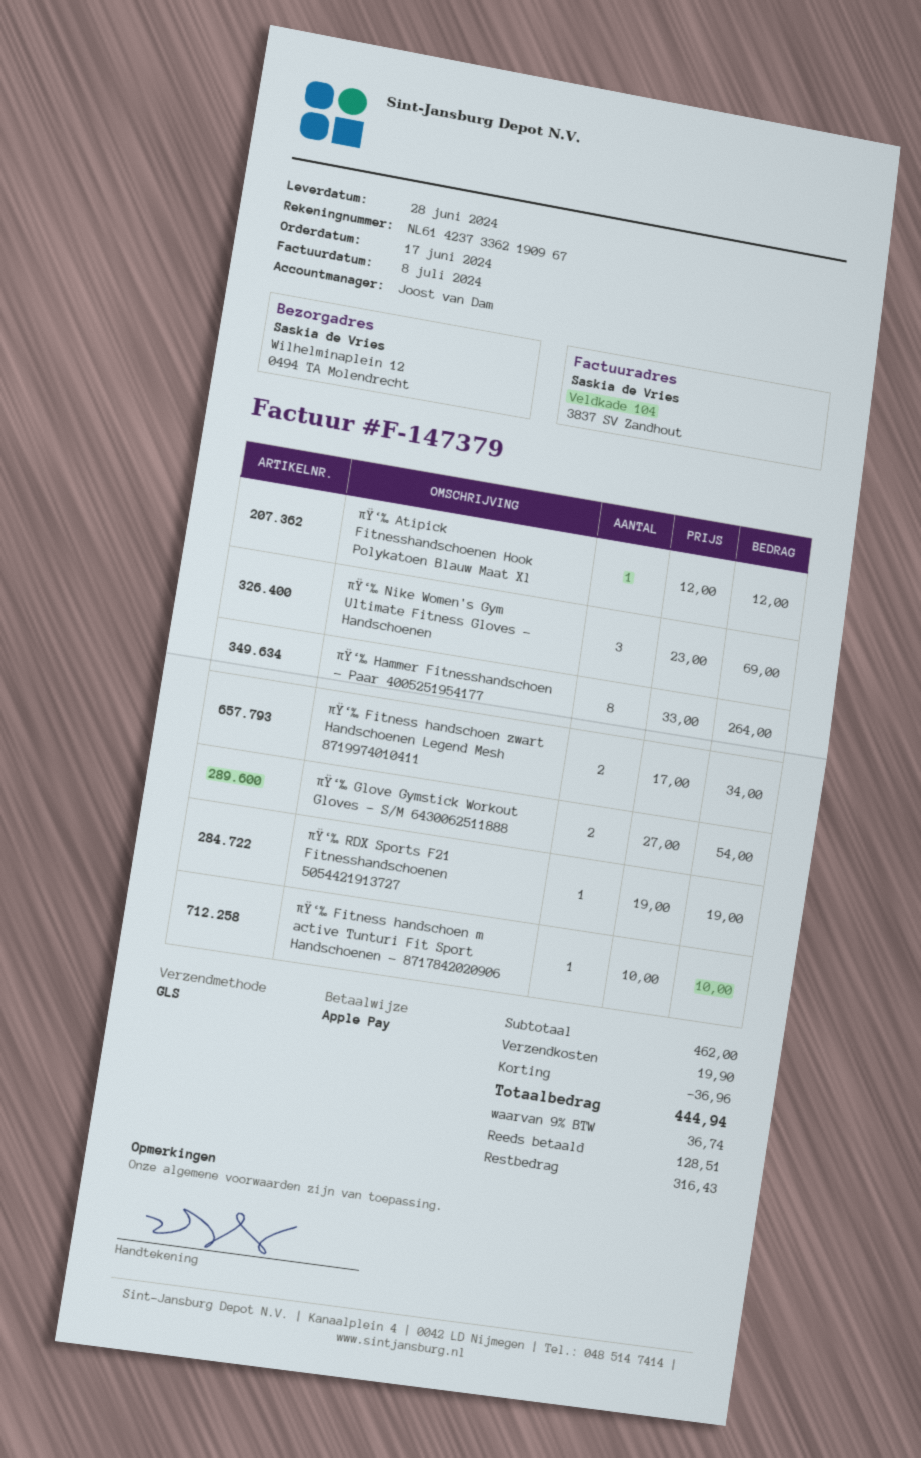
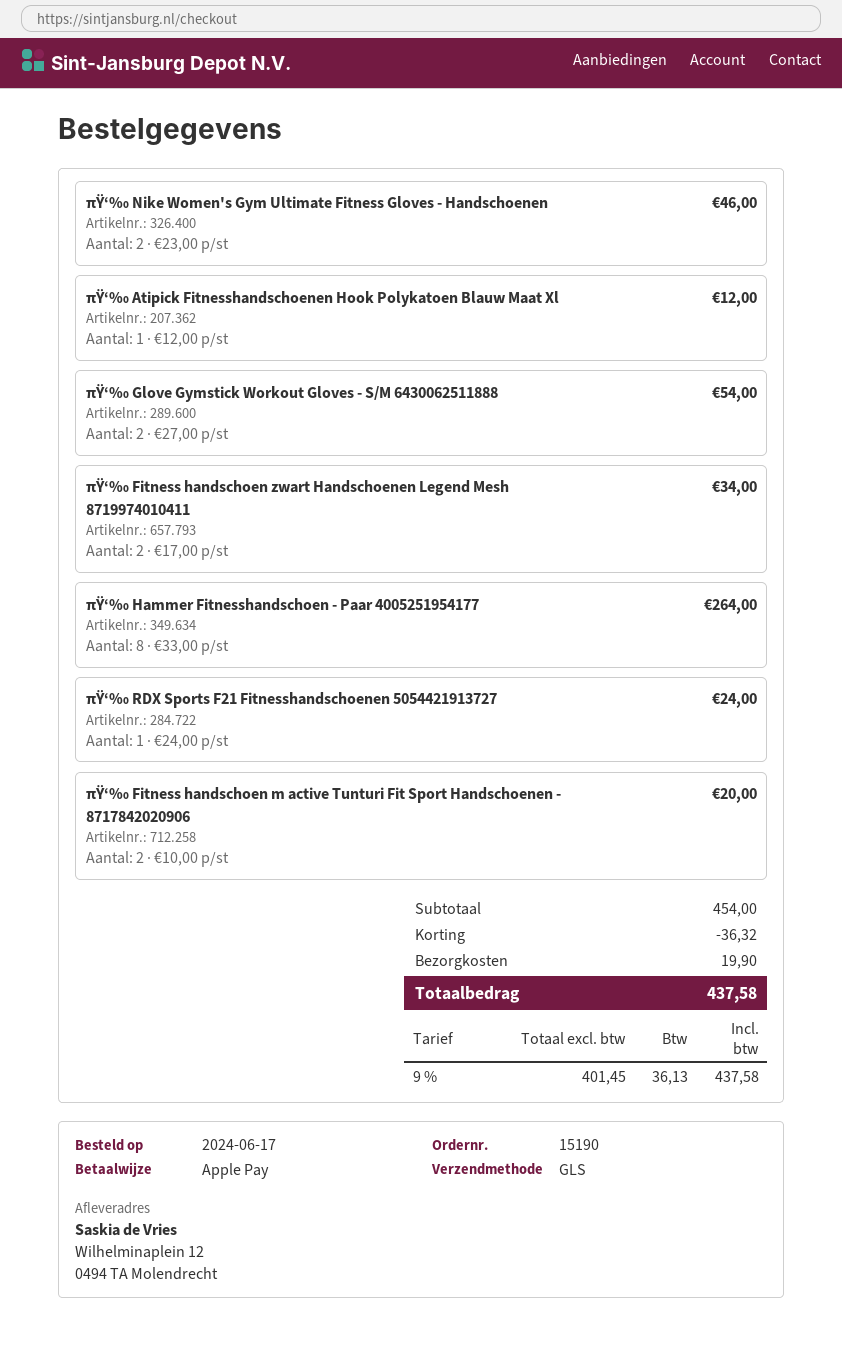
πŸ‘‰ Nike Women's Gym Ultimate Fitness Gloves - Handschoenen: 3 x 23.00 = 69.00 -> 2 x 23.00 = 46.00
πŸ‘‰ RDX Sports F21 Fitnesshandschoenen 5054421913727: 1 x 19.00 = 19.00 -> 1 x 24.00 = 24.00
πŸ‘‰ Fitness handschoen m active Tunturi Fit Sport Handschoenen - 8717842020906: 1 x 10.00 = 10.00 -> 2 x 10.00 = 20.00
subtotal: 462.00 -> 454.00
discount: 36.96 -> 36.32
tax: 9% = 36.74 -> 9% = 36.13
total: 444.94 -> 437.58

